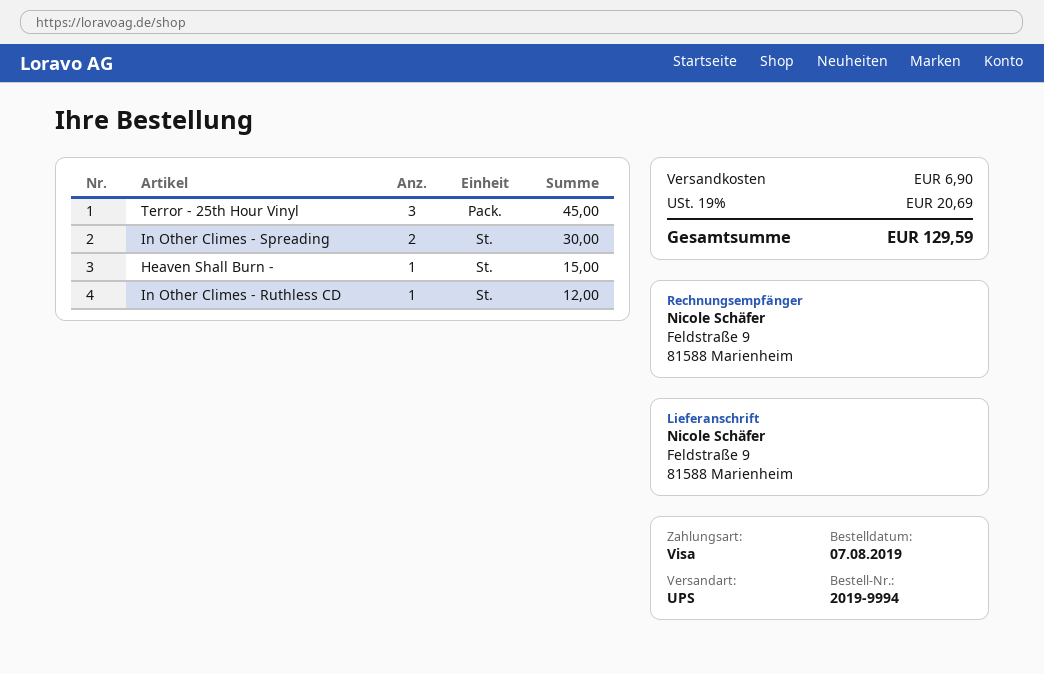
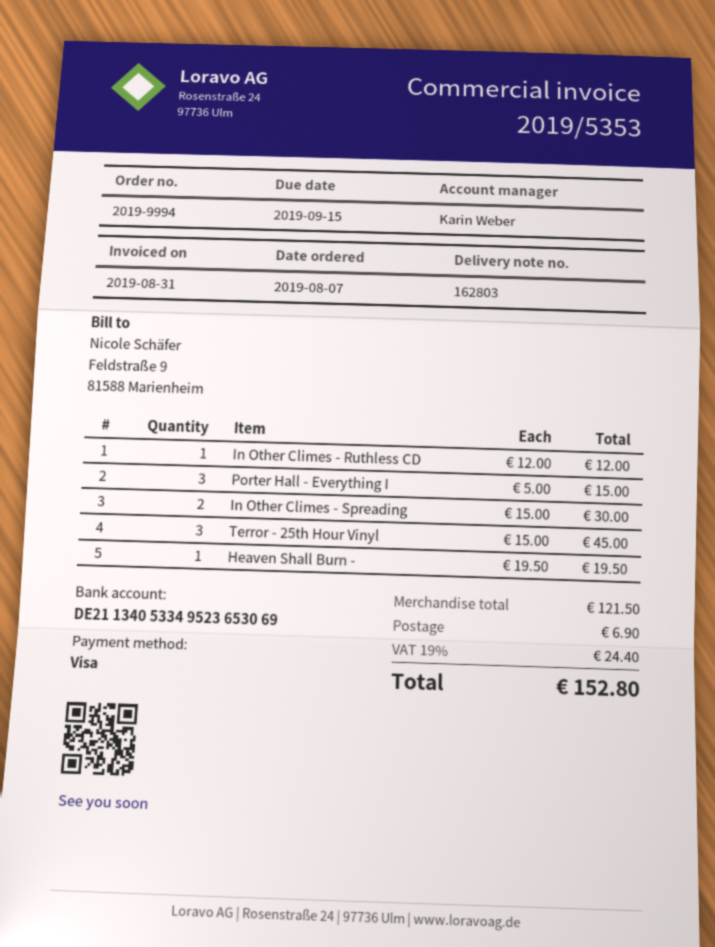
Heaven Shall Burn -: 1 for 15.00 -> 1 for 19.50
Porter Hall - Everything I: none -> 3 for 15.00
tax: 19% = 20.69 -> 19% = 24.40
total: 129.59 -> 152.80

